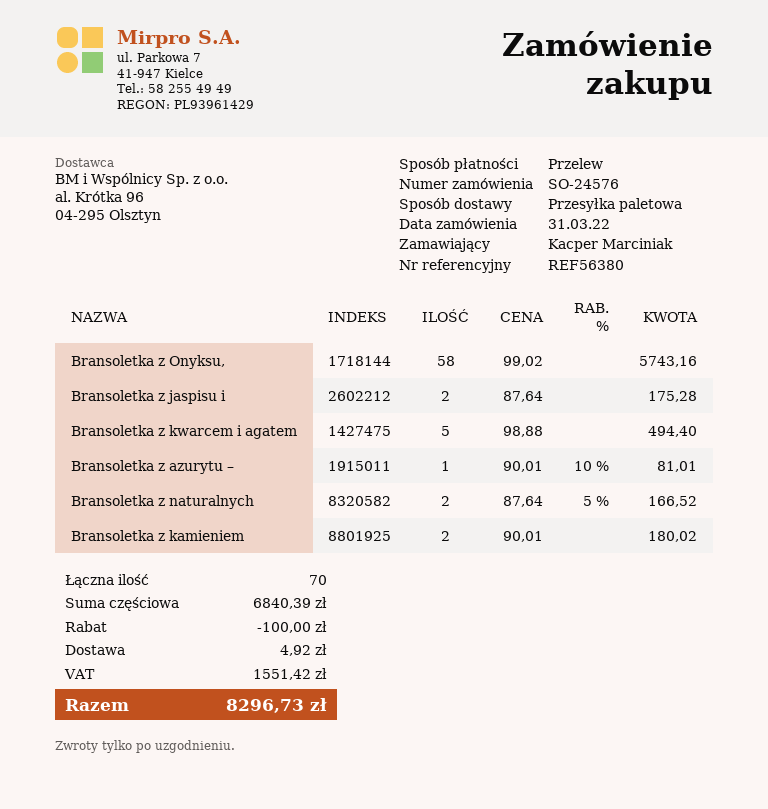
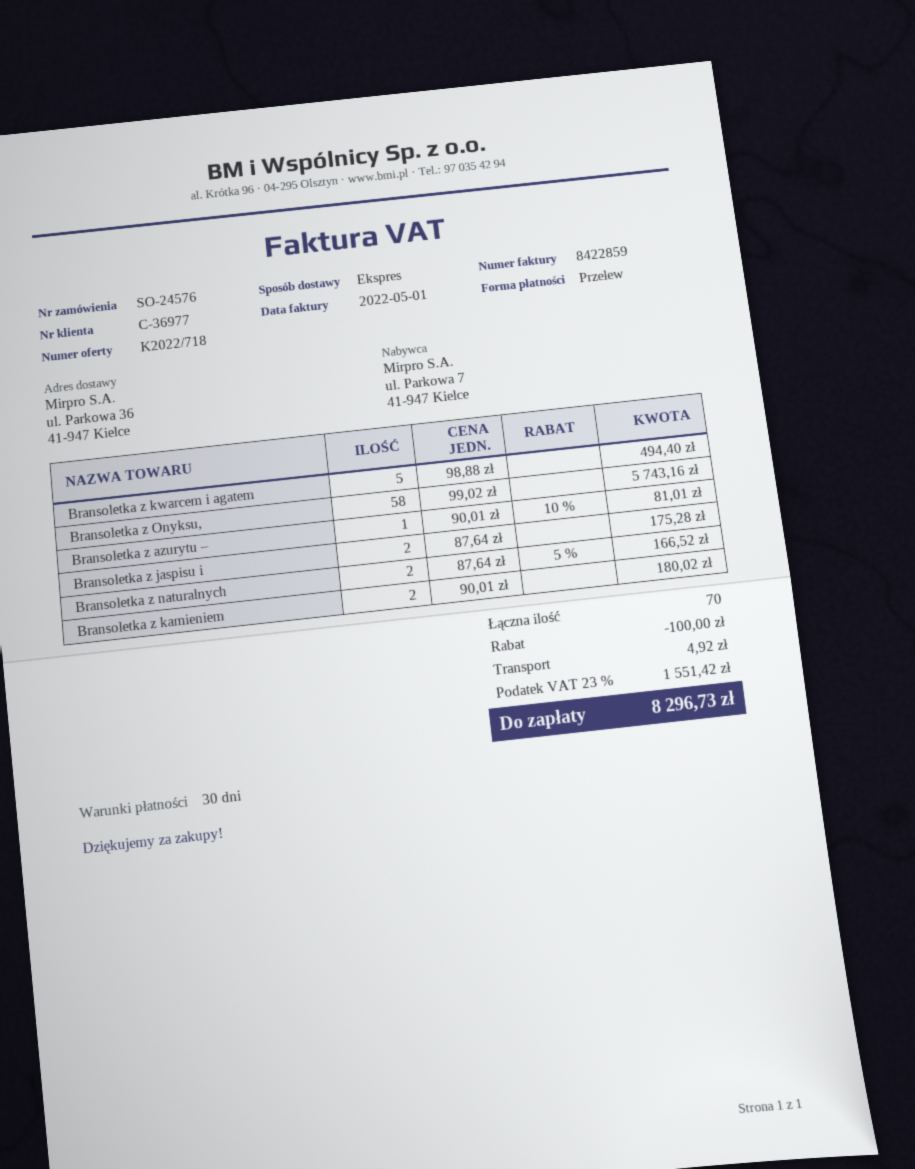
shipping method: pallet freight -> express

